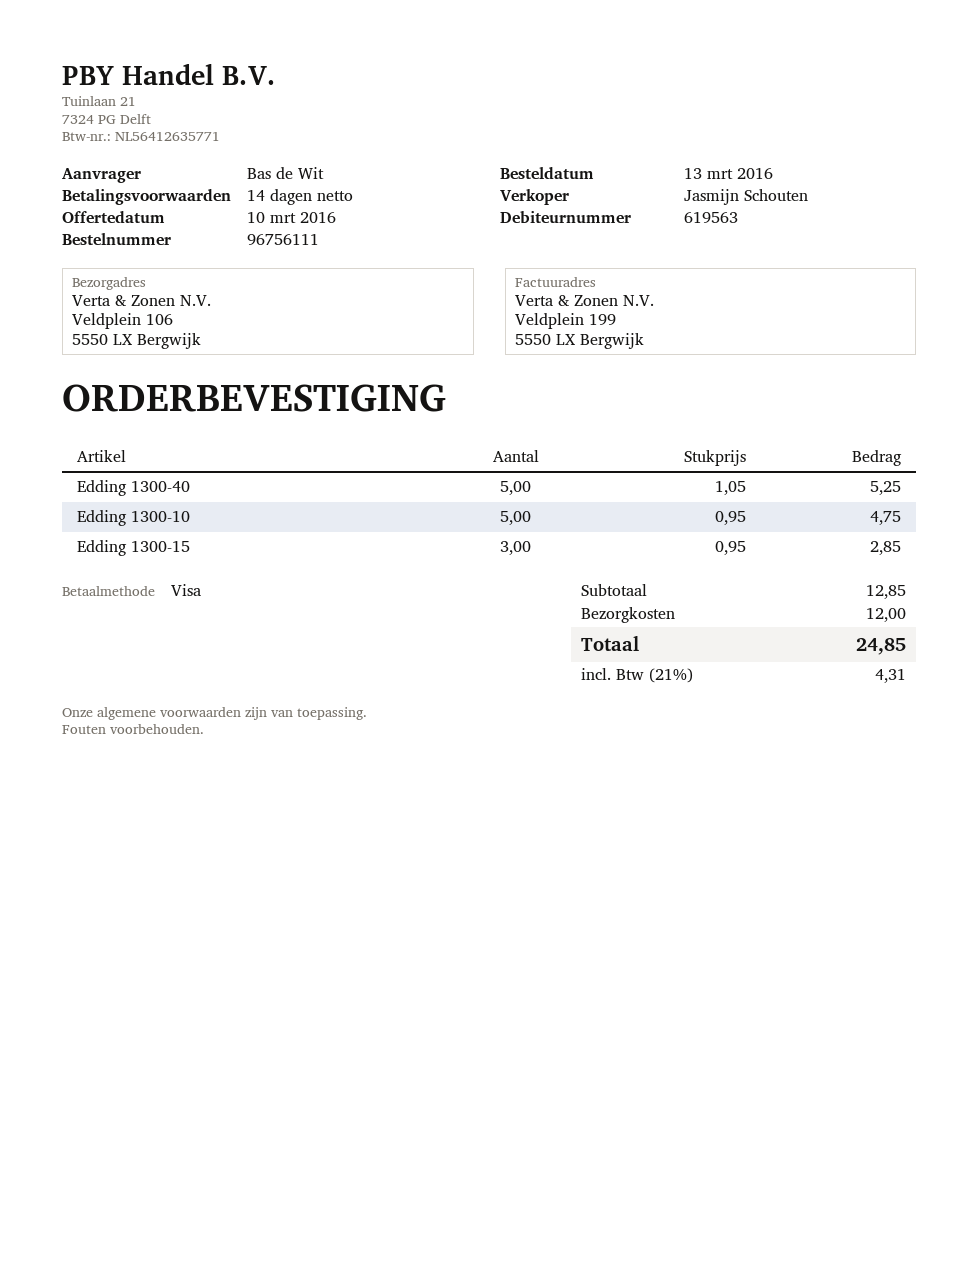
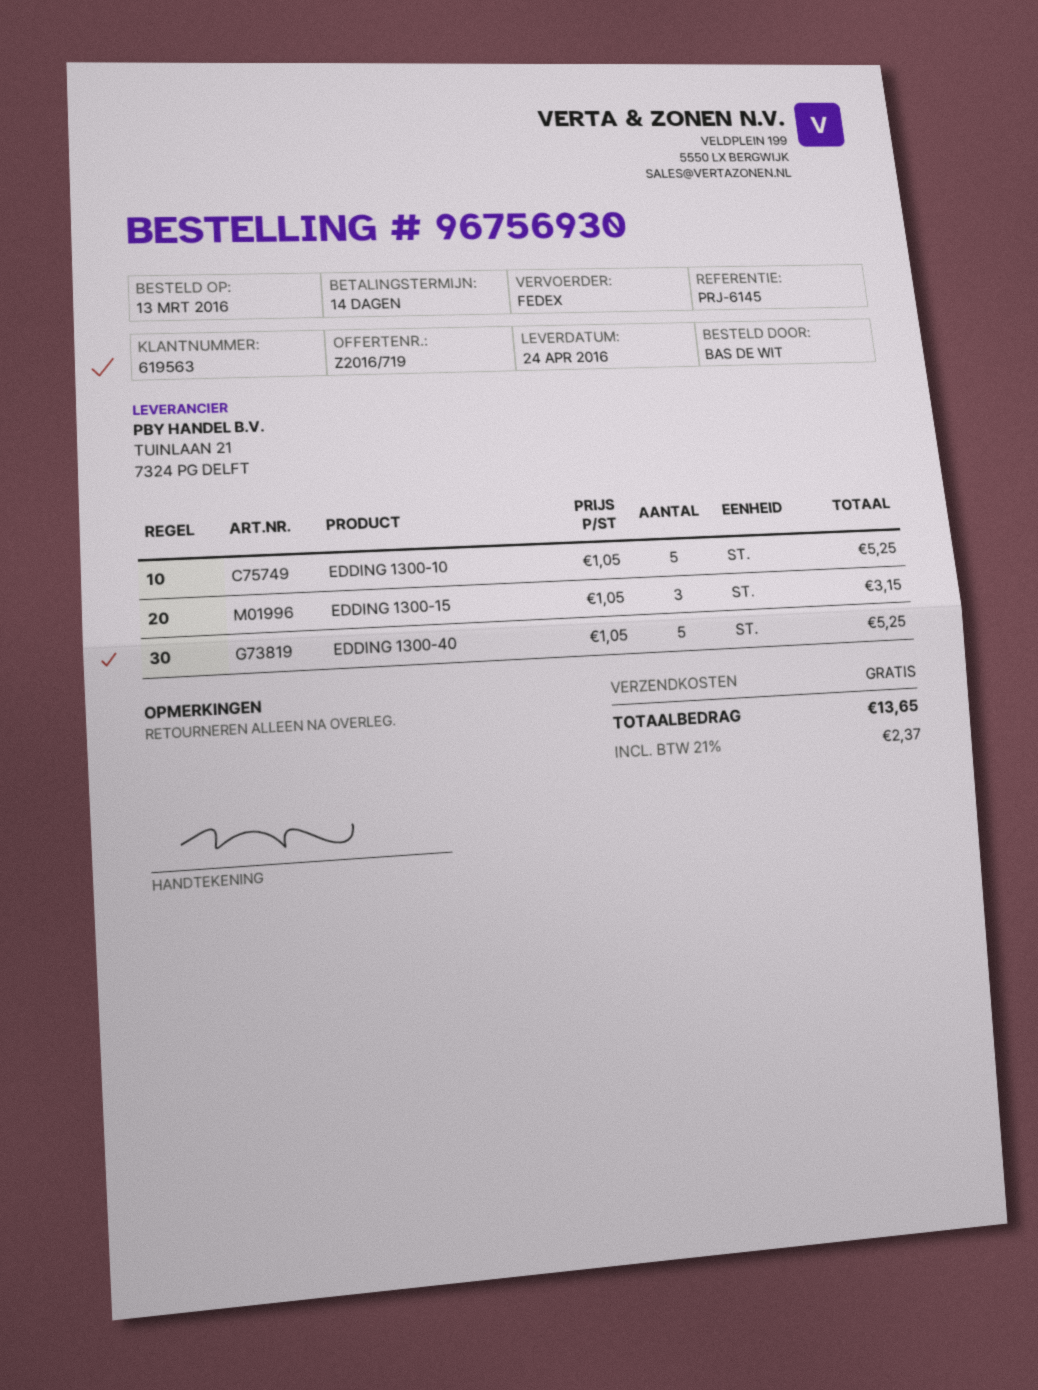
order number: 96756111 -> 96756930
Edding 1300-10: 5 x 0.95 = 4.75 -> 5 x 1.05 = 5.25
Edding 1300-15: 3 x 0.95 = 2.85 -> 3 x 1.05 = 3.15
shipping: 12.00 -> 0.00
tax: 21% = 4.31 -> 21% = 2.37
total: 24.85 -> 13.65

